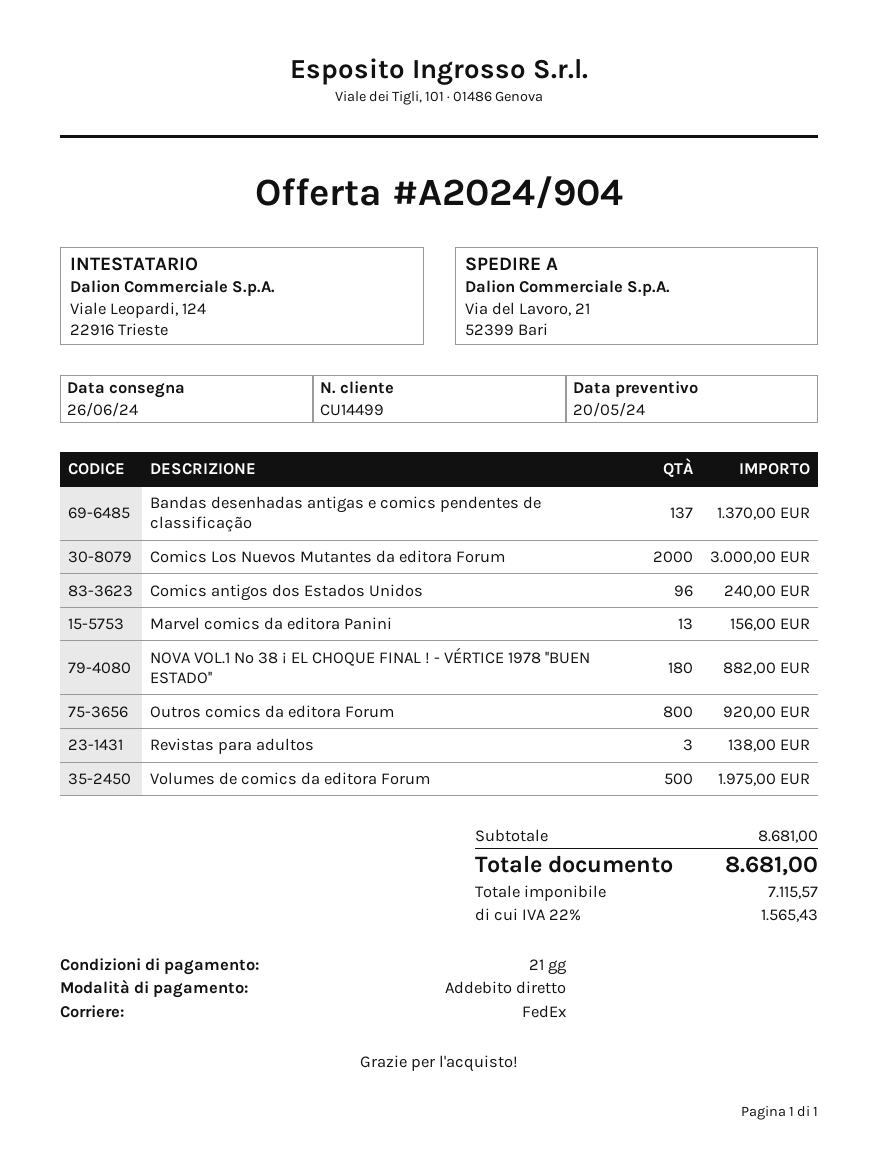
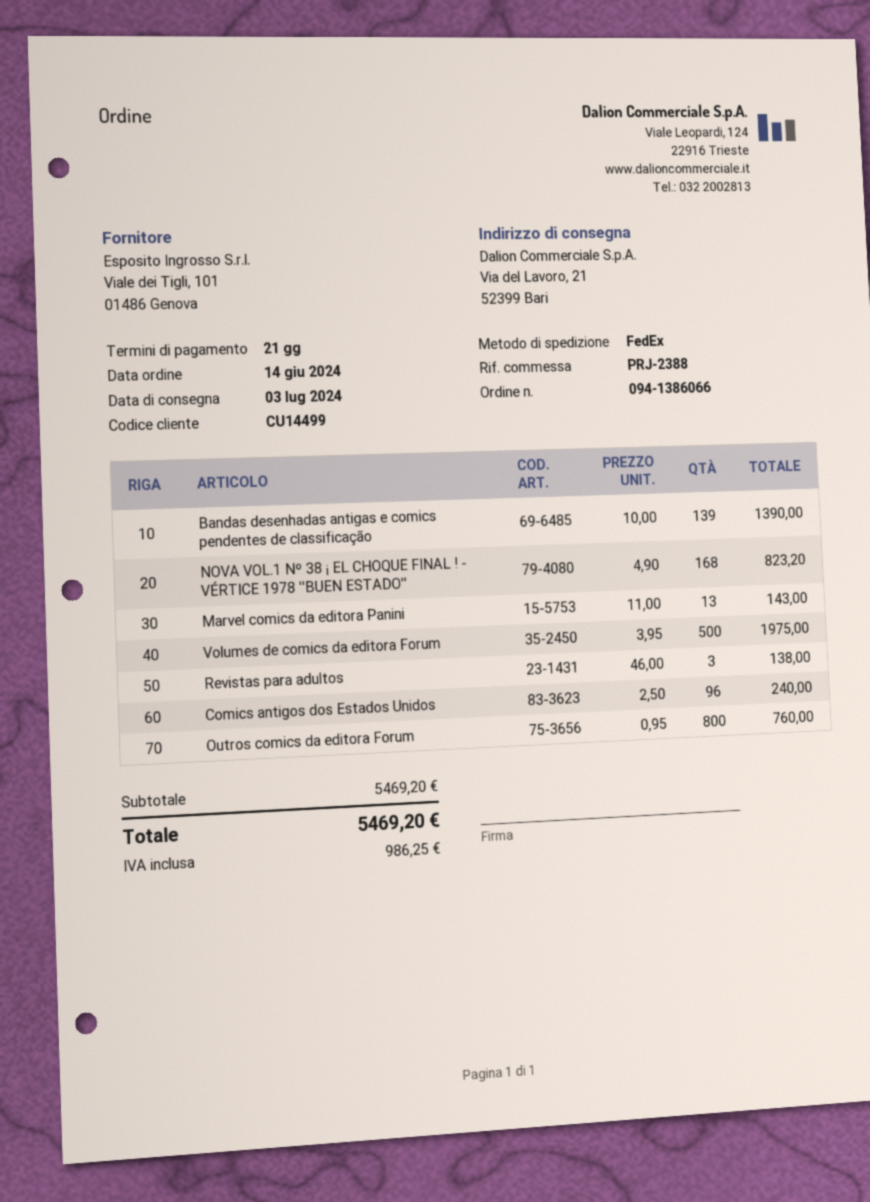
delivery date: 2024-06-26 -> 2024-07-03
Bandas desenhadas antigas e comics pendentes de classificação: 137 for 1370.00 -> 139 for 1390.00
Comics Los Nuevos Mutantes da editora Forum: 2000 for 3000.00 -> none
Marvel comics da editora Panini: 13 for 156.00 -> 13 for 143.00
NOVA VOL.1 Nº 38 ¡ EL CHOQUE FINAL ! - VÉRTICE 1978 ''BUEN ESTADO'': 180 for 882.00 -> 168 for 823.20
Outros comics da editora Forum: 800 for 920.00 -> 800 for 760.00
subtotal: 8681.00 -> 5469.20
tax: 1565.43 -> 986.25
total: 8681.00 -> 5469.20

